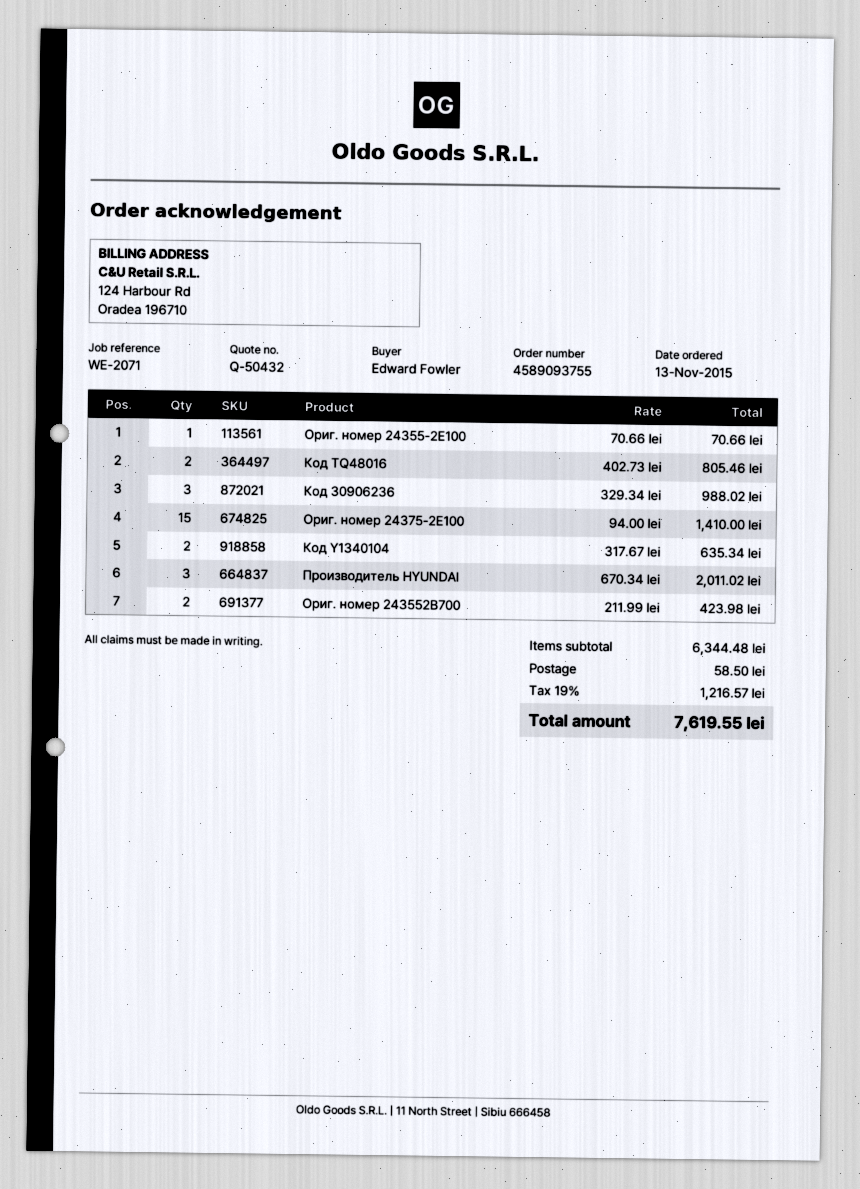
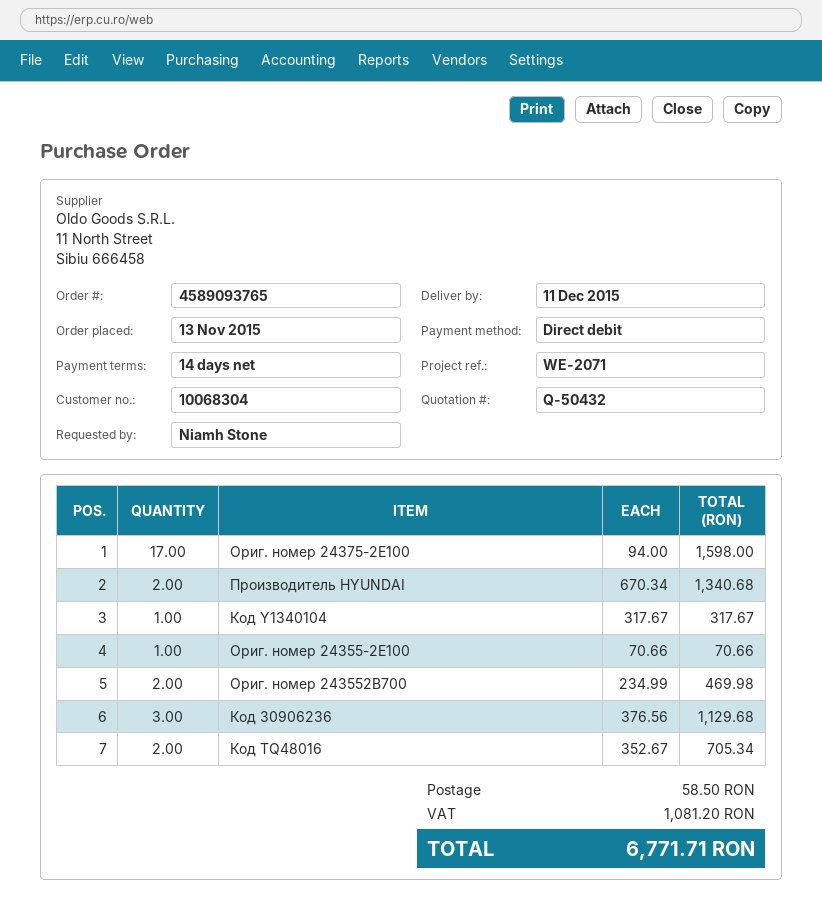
order number: 4589093755 -> 4589093765
ordered by: Edward Fowler -> Niamh Stone
Код TQ48016: 2 x 402.73 = 805.46 -> 2 x 352.67 = 705.34
Код 30906236: 3 x 329.34 = 988.02 -> 3 x 376.56 = 1129.68
Ориг. номер 24375-2E100: 15 x 94.00 = 1410.00 -> 17 x 94.00 = 1598.00
Код Y1340104: 2 x 317.67 = 635.34 -> 1 x 317.67 = 317.67
Производитель HYUNDAI: 3 x 670.34 = 2011.02 -> 2 x 670.34 = 1340.68
Ориг. номер 243552B700: 2 x 211.99 = 423.98 -> 2 x 234.99 = 469.98
tax: 1216.57 -> 1081.20
total: 7619.55 -> 6771.71

